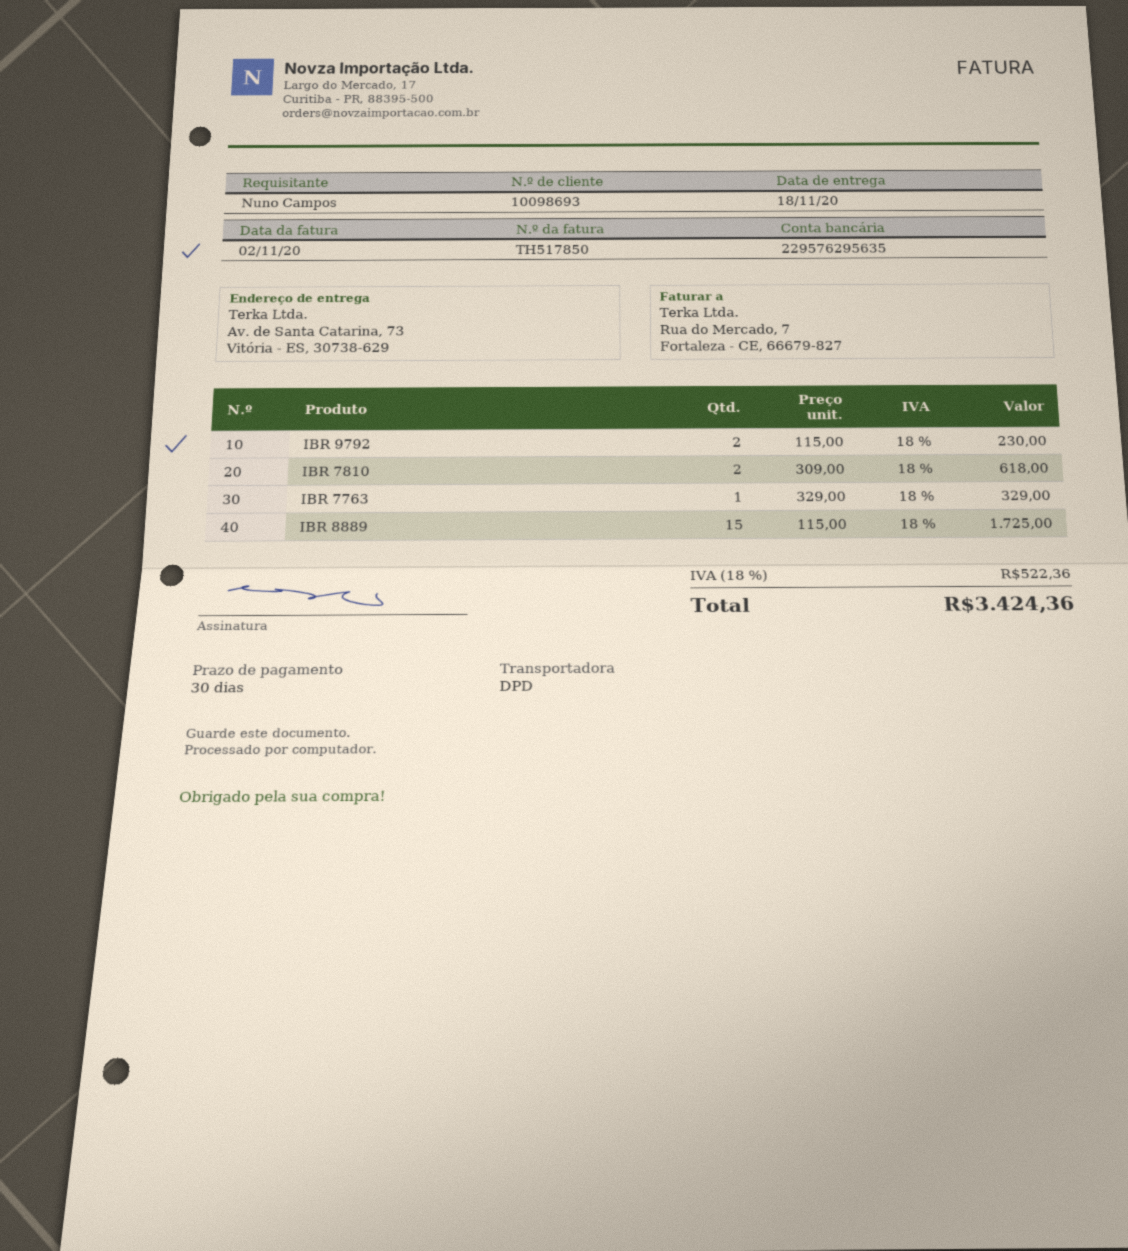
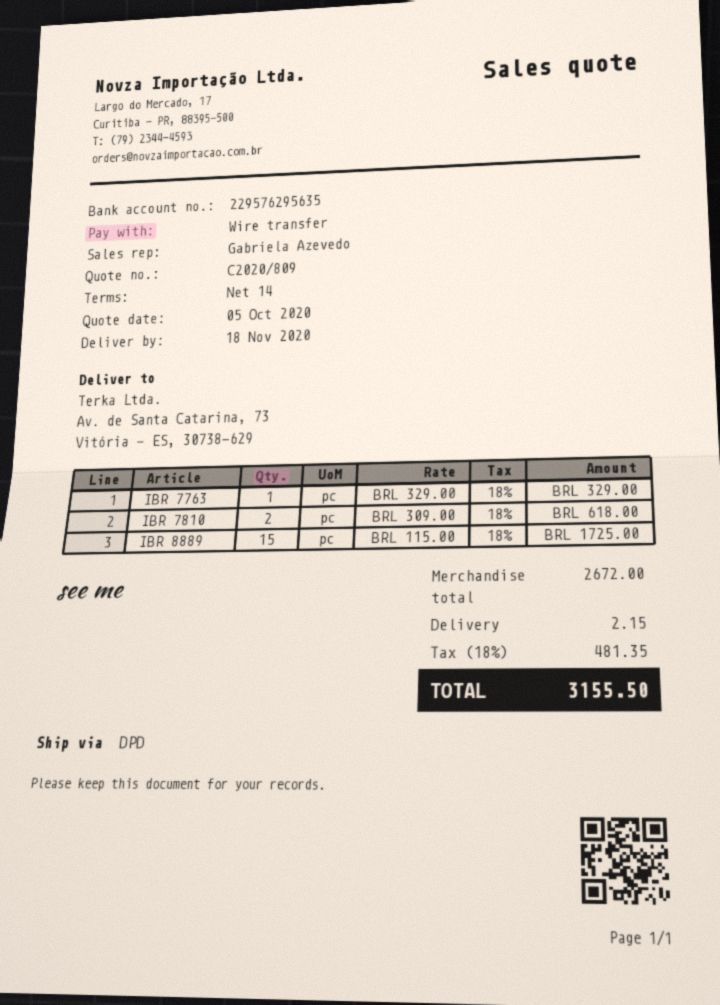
payment terms: 30 days -> 14 days
IBR 9792: 2 x 115.00 = 230.00 -> none
shipping: none -> 2.15
tax: 18% = 522.36 -> 18% = 481.35
total: 3424.36 -> 3155.50

